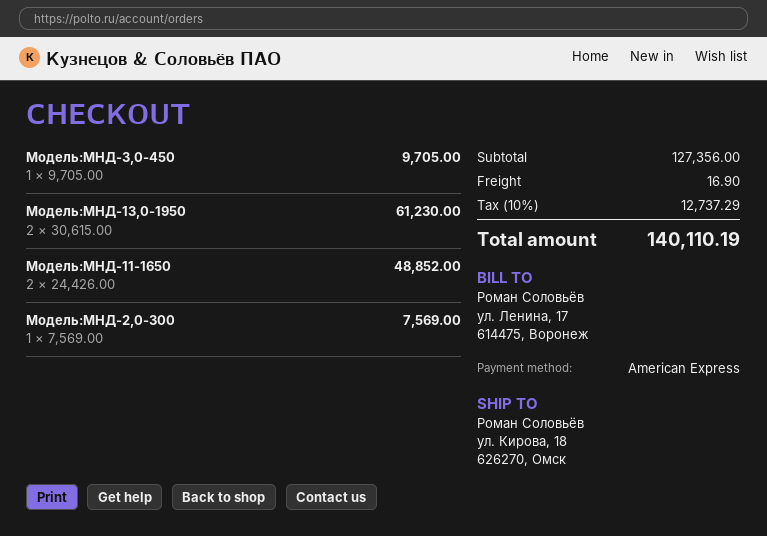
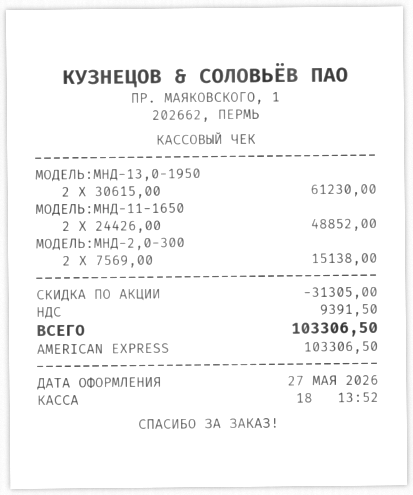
Модель:МНД-3,0-450: 1 x 9705.00 = 9705.00 -> none
Модель:МНД-2,0-300: 1 x 7569.00 = 7569.00 -> 2 x 7569.00 = 15138.00
discount: none -> 31305.00
shipping: 16.90 -> none
tax: 12737.29 -> 9391.50
total: 140110.19 -> 103306.50

